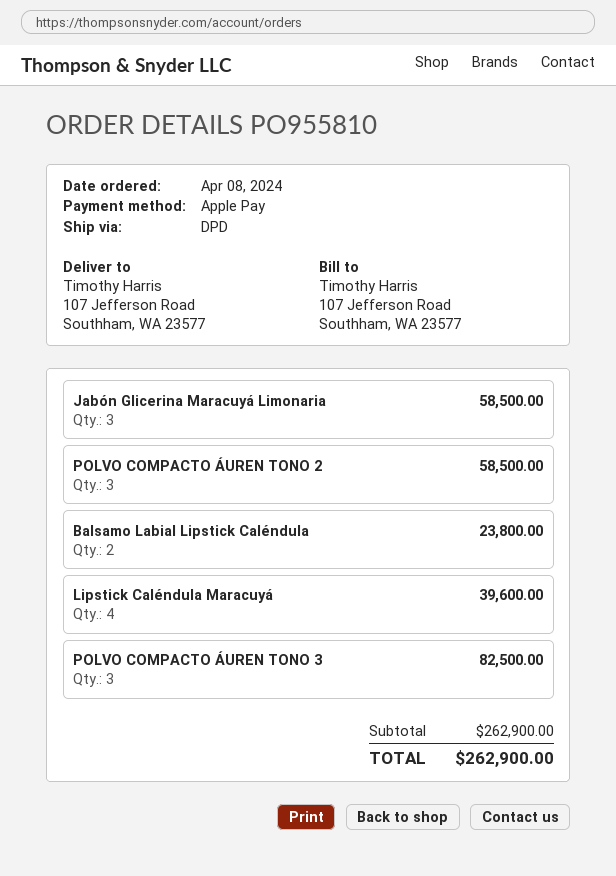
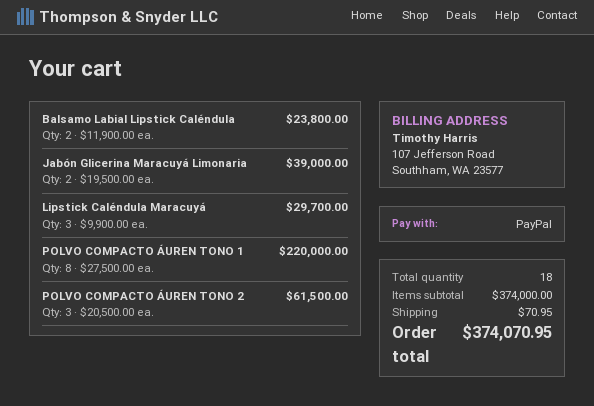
payment method: Apple Pay -> PayPal
Jabón Glicerina Maracuyá Limonaria: 3 for 58500.00 -> 2 for 39000.00
POLVO COMPACTO ÁUREN TONO 2: 3 for 58500.00 -> 3 for 61500.00
Lipstick Caléndula Maracuyá: 4 for 39600.00 -> 3 for 29700.00
POLVO COMPACTO ÁUREN TONO 3: 3 for 82500.00 -> none
POLVO COMPACTO ÁUREN TONO 1: none -> 8 for 220000.00
subtotal: 262900.00 -> 374000.00
shipping: none -> 70.95
total: 262900.00 -> 374070.95

